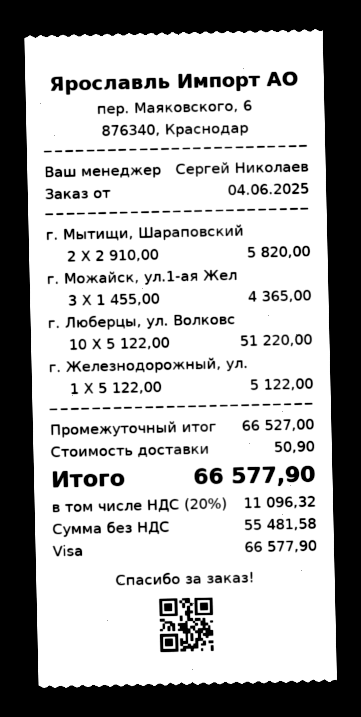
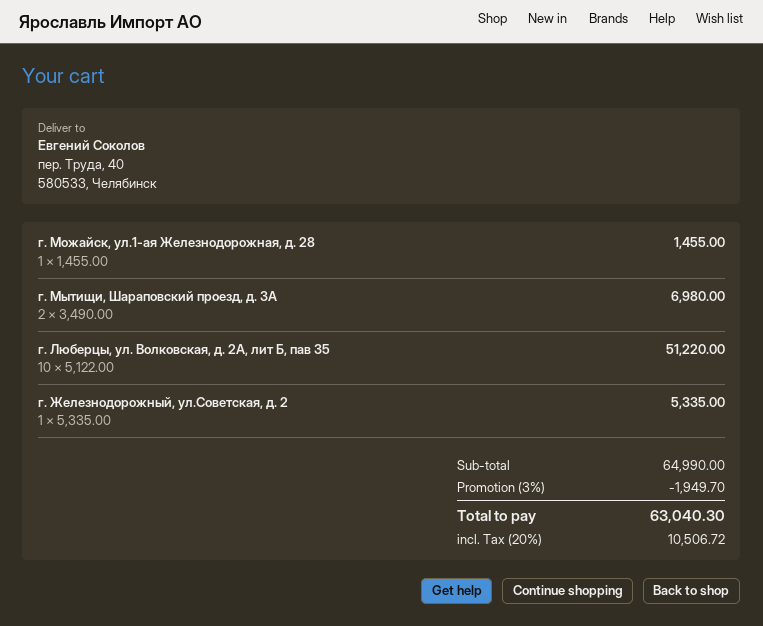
г. Мытищи, Шараповский: 2 x 2910.00 = 5820.00 -> 2 x 3490.00 = 6980.00
г. Можайск, ул.1-ая Жел: 3 x 1455.00 = 4365.00 -> 1 x 1455.00 = 1455.00
г. Железнодорожный, ул.: 1 x 5122.00 = 5122.00 -> 1 x 5335.00 = 5335.00
subtotal: 66527.00 -> 64990.00
discount: none -> 3% = 1949.70
shipping: 50.90 -> none
tax: 20% = 11096.32 -> 20% = 10506.72
total: 66577.90 -> 63040.30

